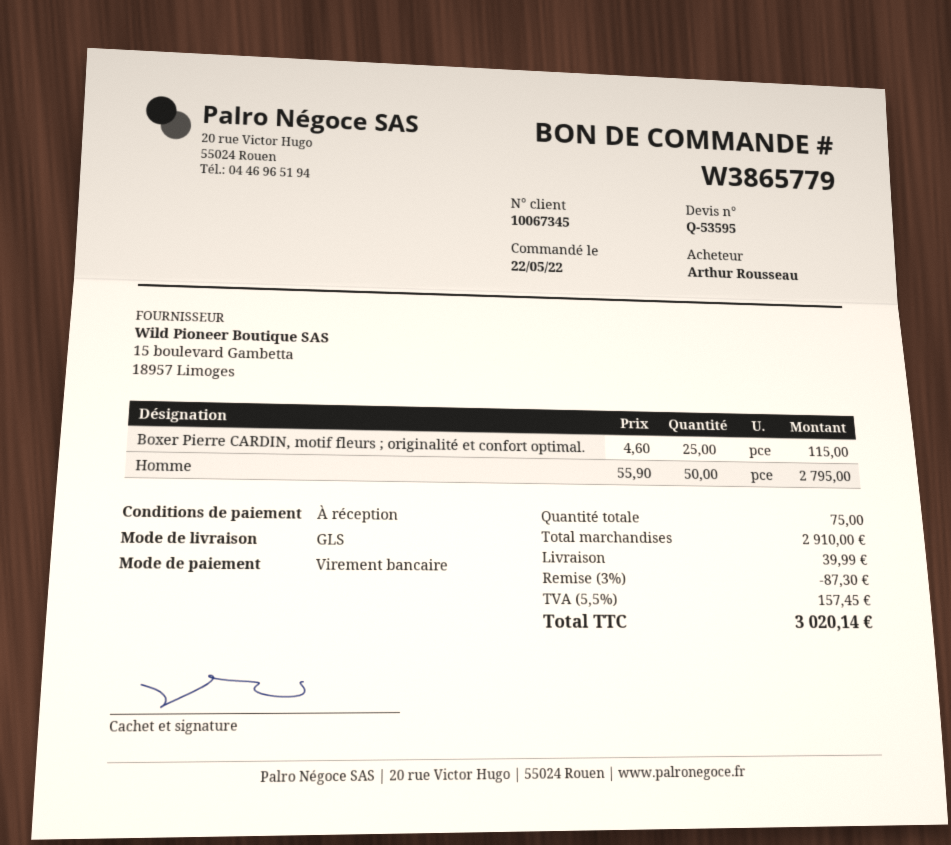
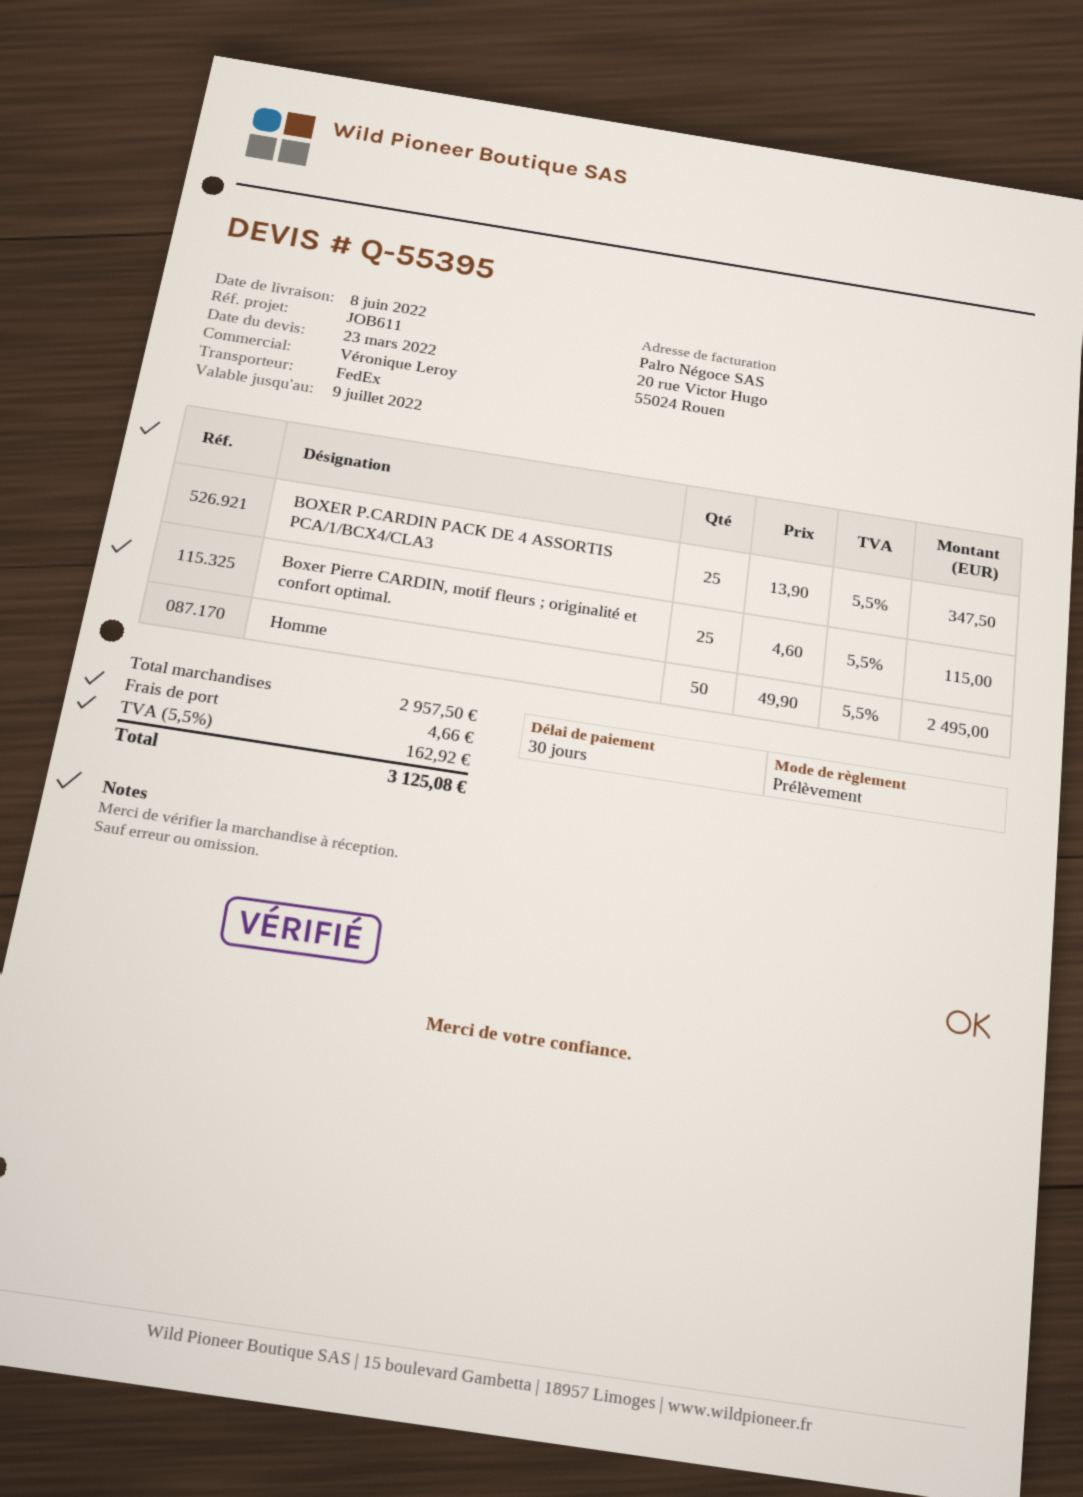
quote number: Q-53595 -> Q-55395
payment terms: on receipt -> 30 days
payment method: bank transfer -> direct debit
shipping method: GLS -> FedEx
Homme: 50 x 55.90 = 2795.00 -> 50 x 49.90 = 2495.00
BOXER P.CARDIN PACK DE 4 ASSORTIS PCA/1/BCX4/CLA3: none -> 25 x 13.90 = 347.50
subtotal: 2910.00 -> 2957.50
discount: 3% = 87.30 -> none
shipping: 39.99 -> 4.66
tax: 5.5% = 157.45 -> 5.5% = 162.92
total: 3020.14 -> 3125.08

